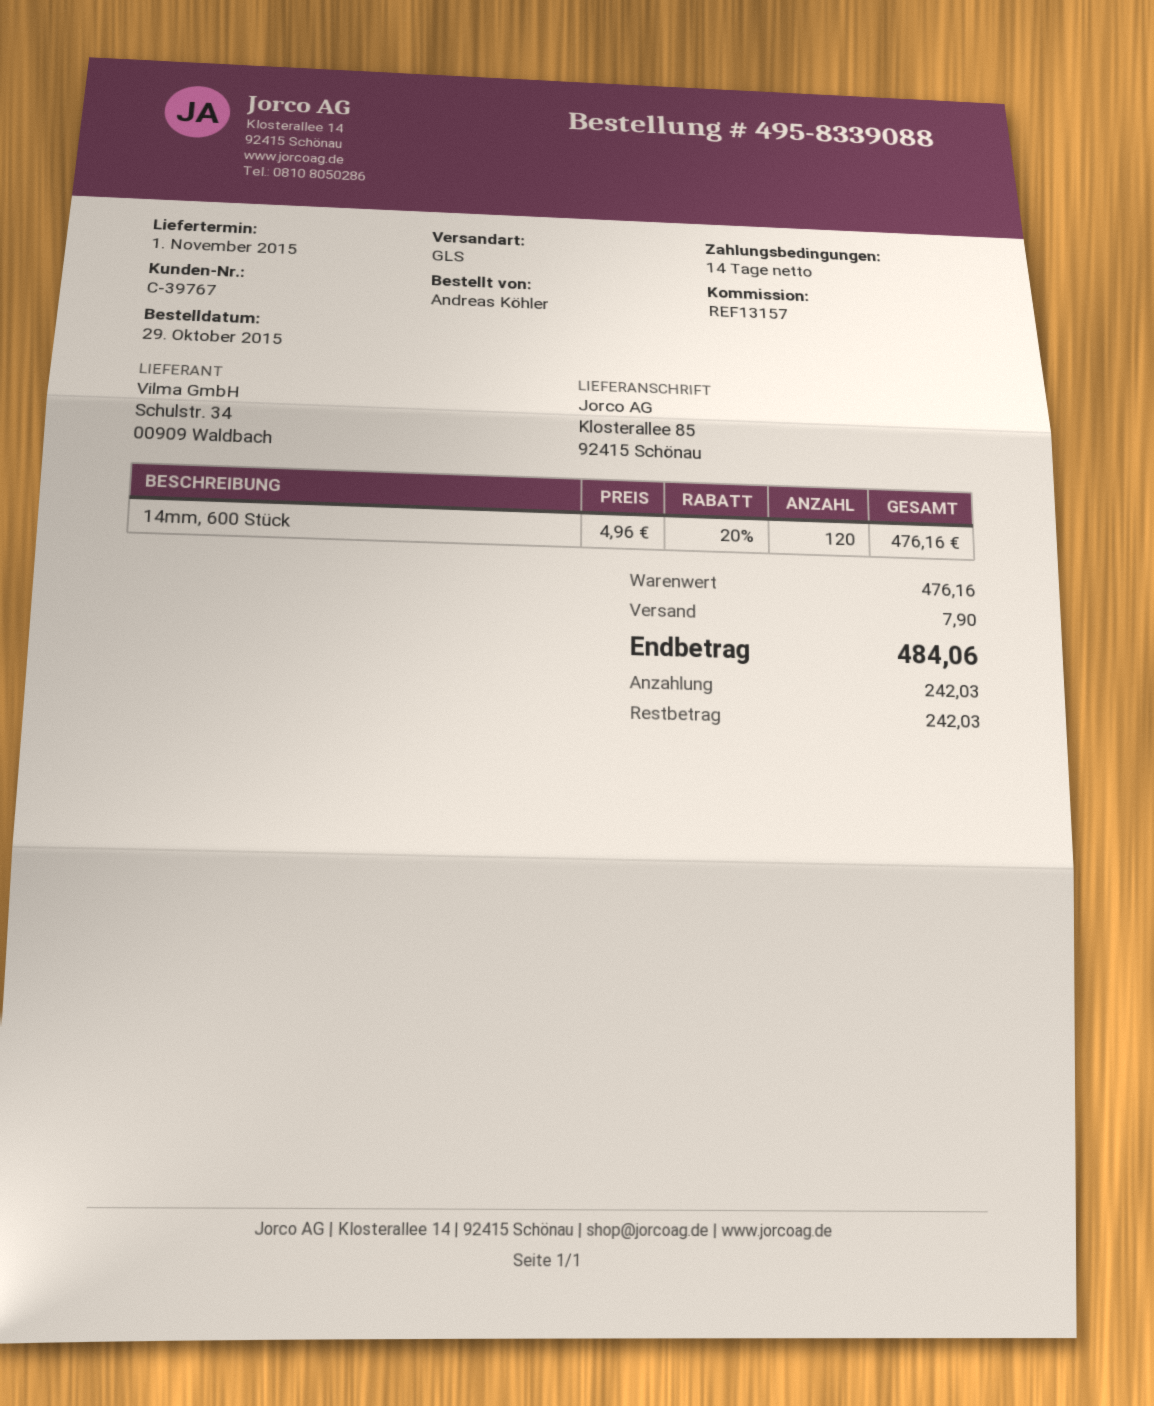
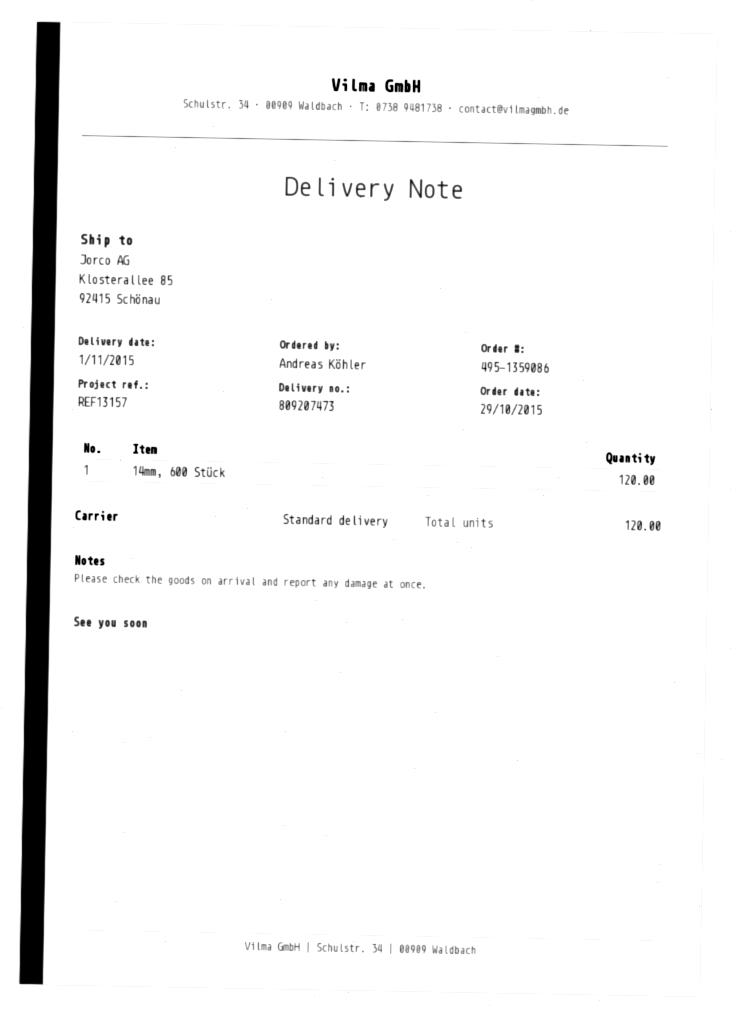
order number: 495-8339088 -> 495-1359086
shipping method: GLS -> standard

